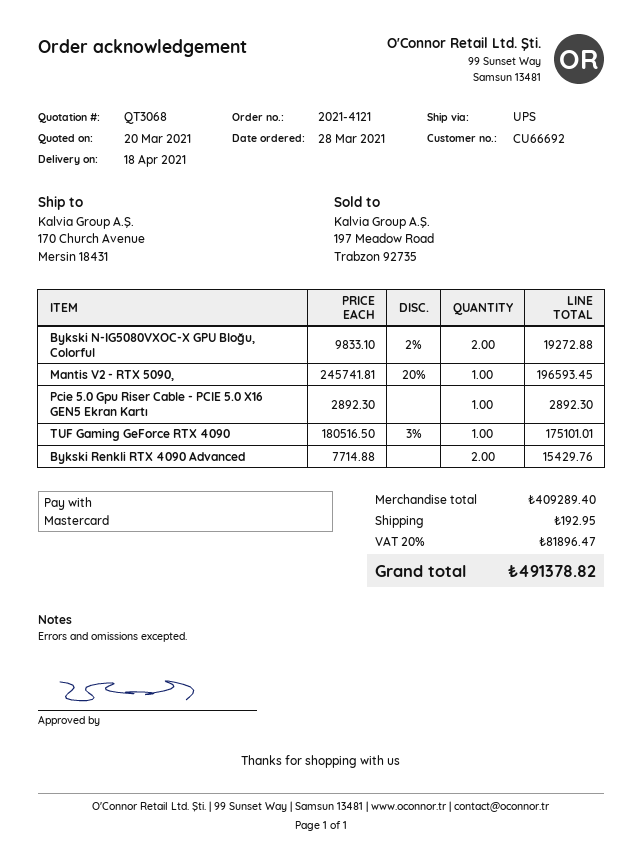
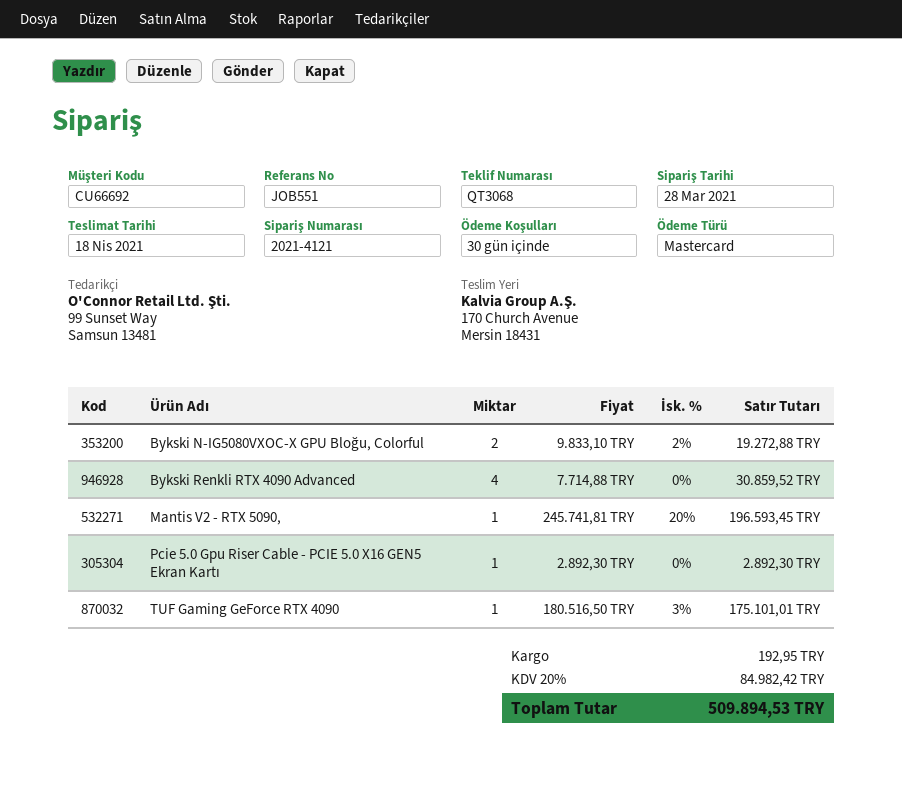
Bykski Renkli RTX 4090 Advanced: 2 x 7714.88 = 15429.76 -> 4 x 7714.88 = 30859.52
tax: 20% = 81896.47 -> 20% = 84982.42
total: 491378.82 -> 509894.53

